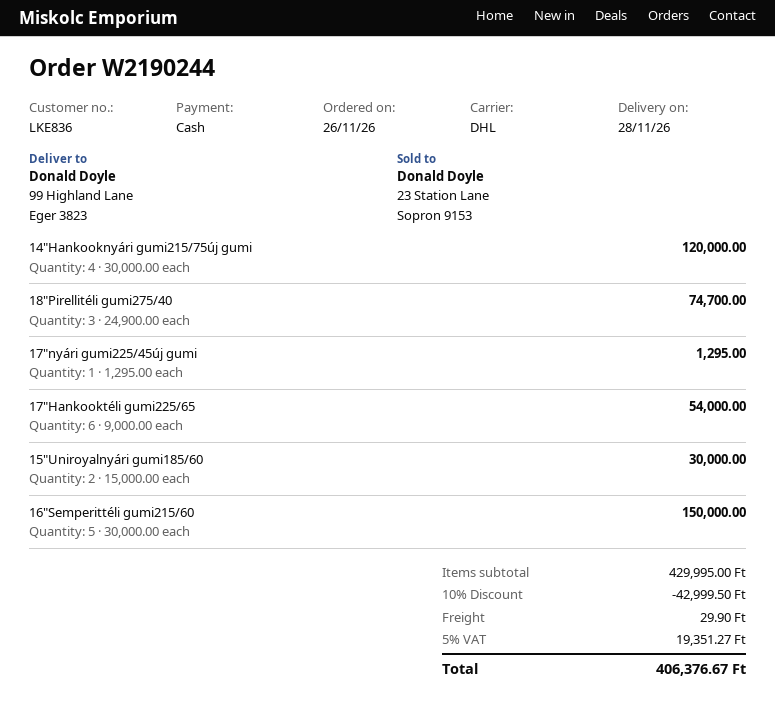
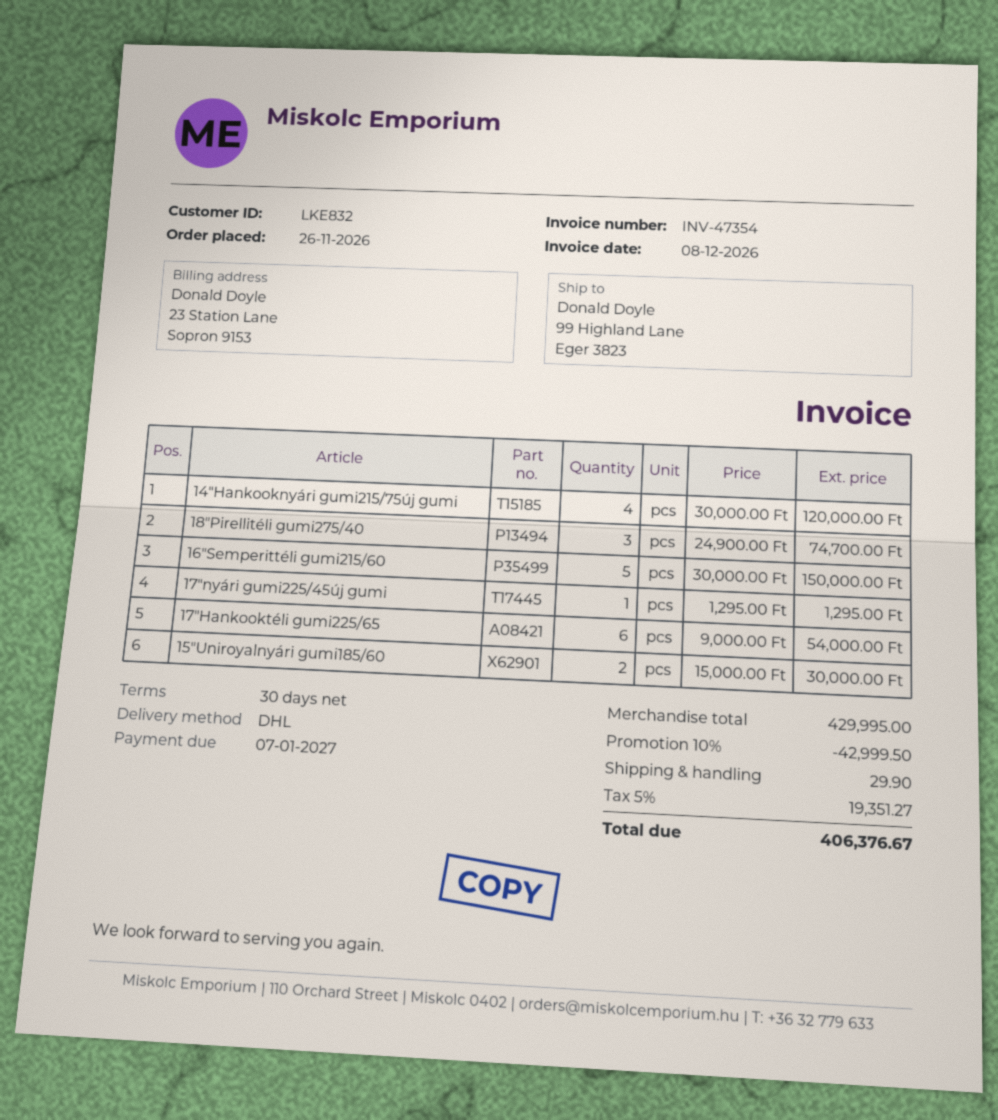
customer number: LKE836 -> LKE832

